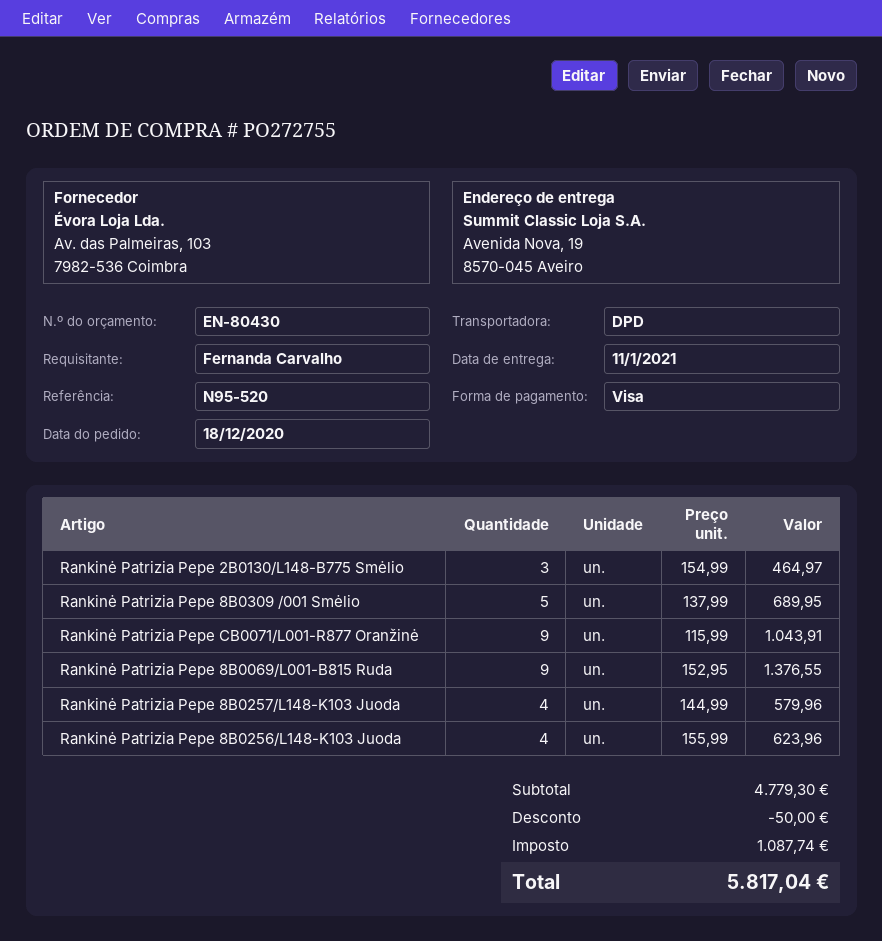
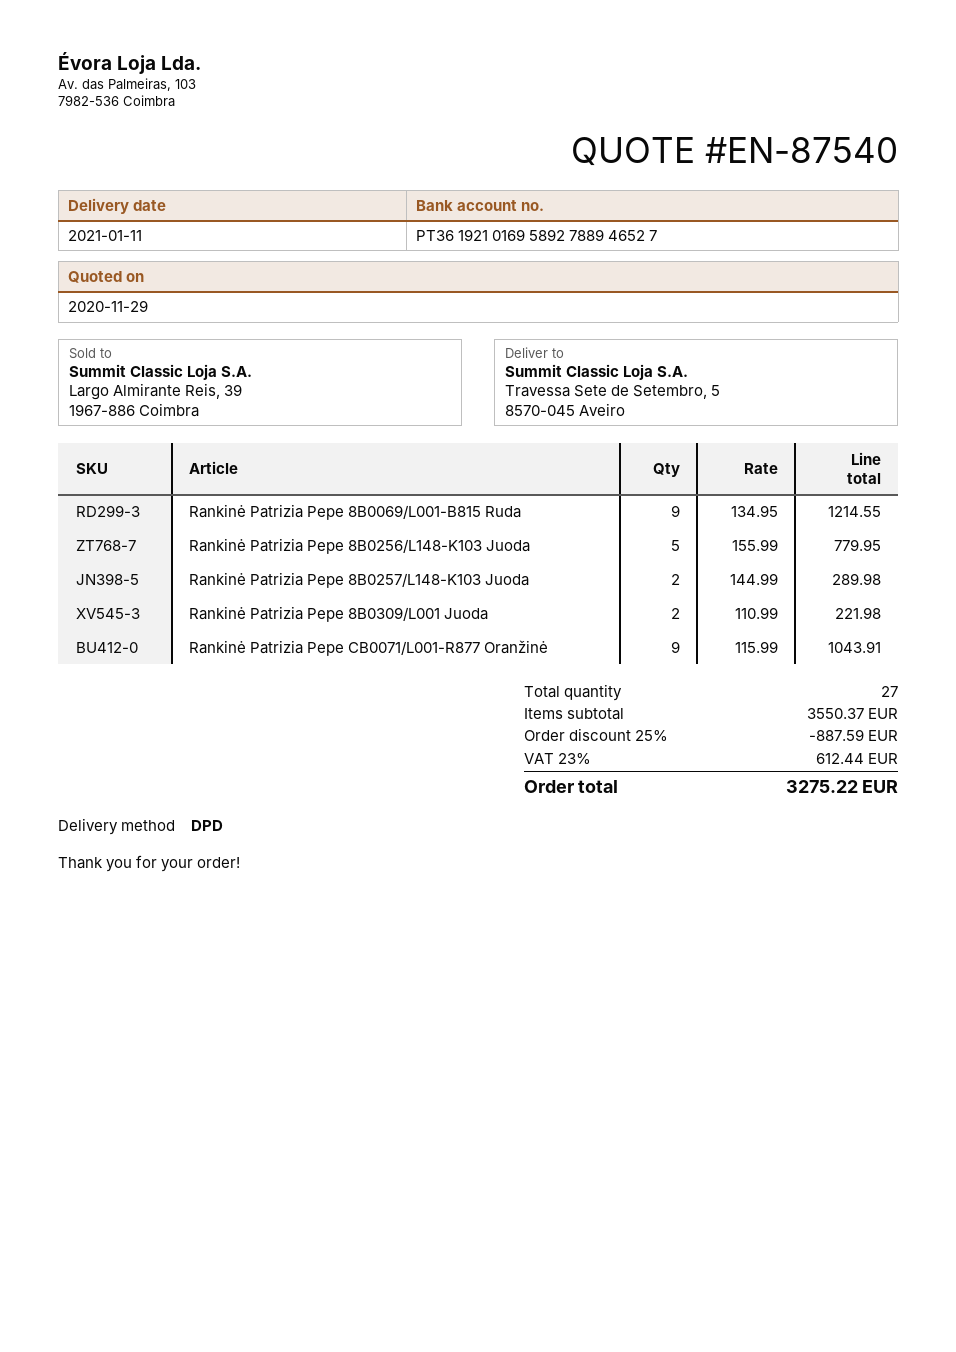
quote number: EN-80430 -> EN-87540
ship to: Avenida Nova, 19, 8570-045 Aveiro -> Travessa Sete de Setembro, 5, 8570-045 Aveiro
Rankinė Patrizia Pepe 2B0130/L148-B775 Smėlio: 3 x 154.99 = 464.97 -> none
Rankinė Patrizia Pepe 8B0309 /001 Smėlio: 5 x 137.99 = 689.95 -> none
Rankinė Patrizia Pepe 8B0069/L001-B815 Ruda: 9 x 152.95 = 1376.55 -> 9 x 134.95 = 1214.55
Rankinė Patrizia Pepe 8B0257/L148-K103 Juoda: 4 x 144.99 = 579.96 -> 2 x 144.99 = 289.98
Rankinė Patrizia Pepe 8B0256/L148-K103 Juoda: 4 x 155.99 = 623.96 -> 5 x 155.99 = 779.95
Rankinė Patrizia Pepe 8B0309/L001 Juoda: none -> 2 x 110.99 = 221.98
subtotal: 4779.30 -> 3550.37
discount: 50.00 -> 887.59
tax: 1087.74 -> 612.44
total: 5817.04 -> 3275.22

